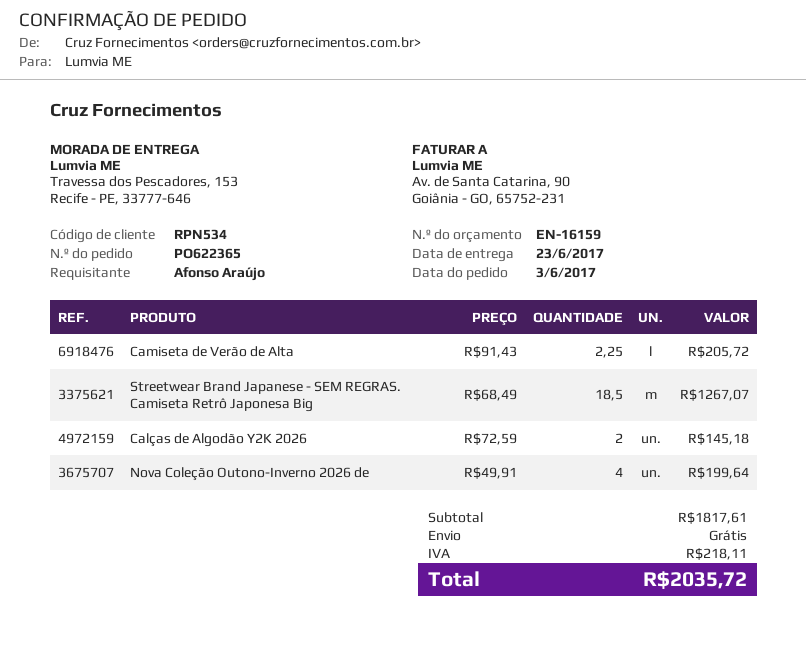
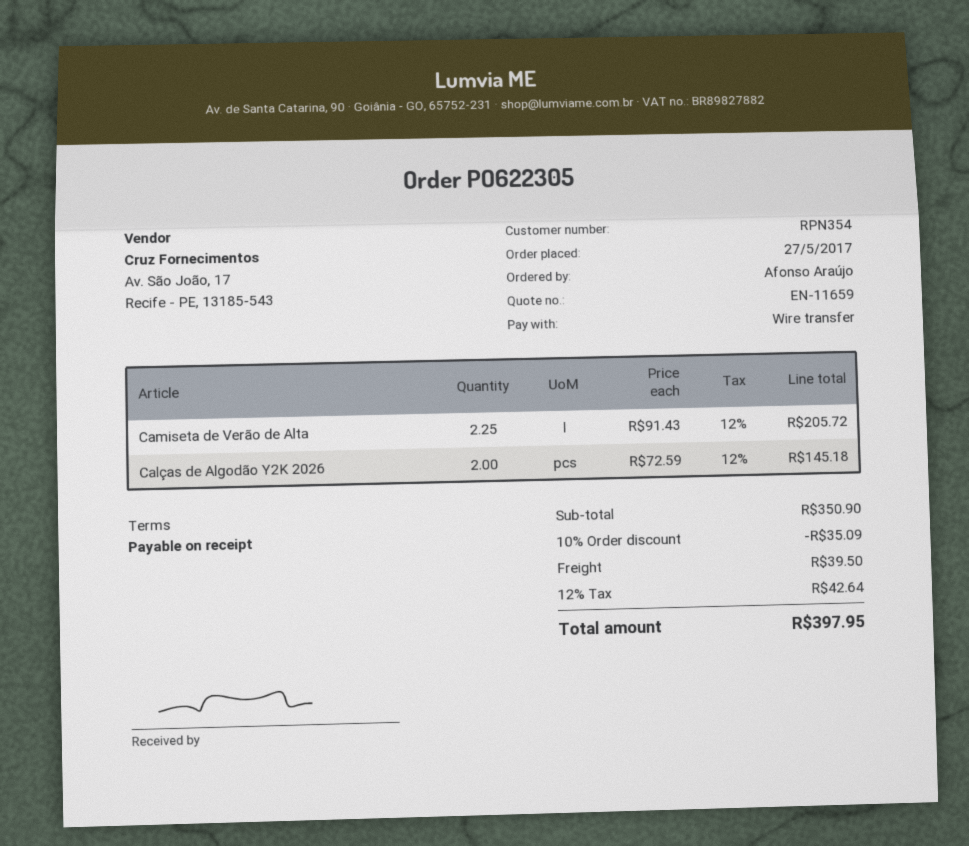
quote number: EN-16159 -> EN-11659
order number: PO622365 -> PO622305
order date: 2017-06-03 -> 2017-05-27
customer number: RPN534 -> RPN354
Streetwear Brand Japanese - SEM REGRAS. Camiseta Retrô Japonesa Big: 18.5 x 68.49 = 1267.07 -> none
Nova Coleção Outono-Inverno 2026 de: 4 x 49.91 = 199.64 -> none
subtotal: 1817.61 -> 350.90
discount: none -> 10% = 35.09
shipping: 0.00 -> 39.50
tax: 218.11 -> 42.64
total: 2035.72 -> 397.95

